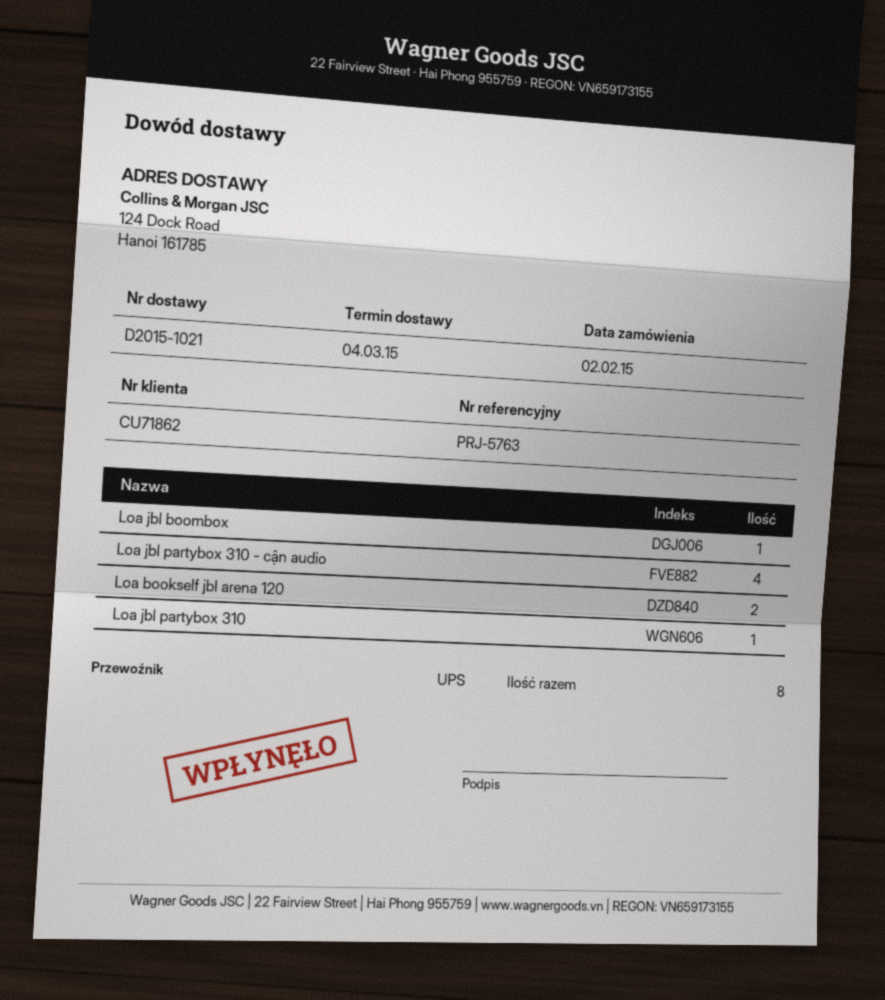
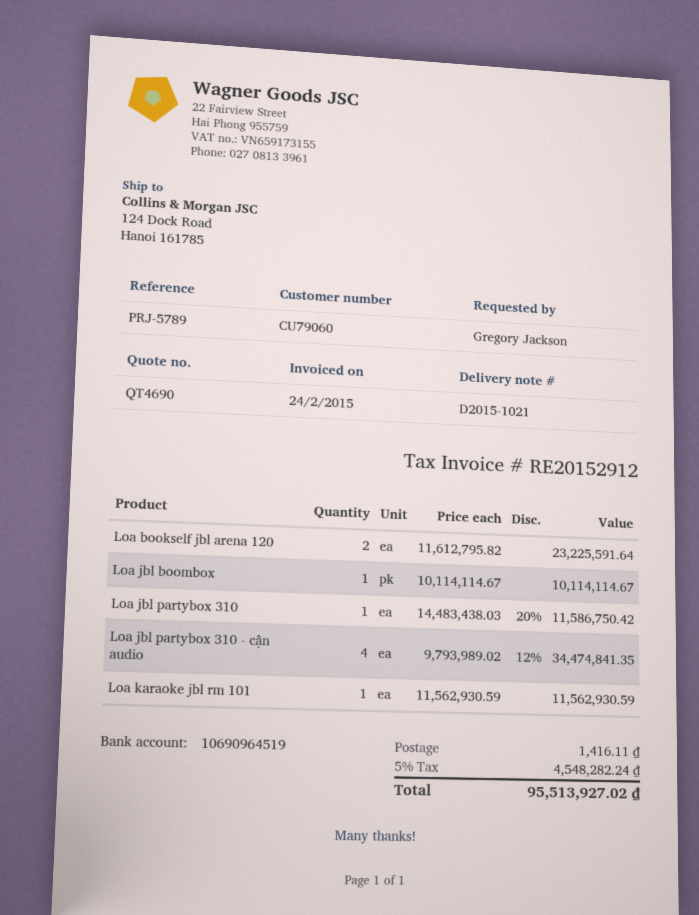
customer number: CU71862 -> CU79060
reference: PRJ-5763 -> PRJ-5789
Loa karaoke jbl rm 101: none -> 1

